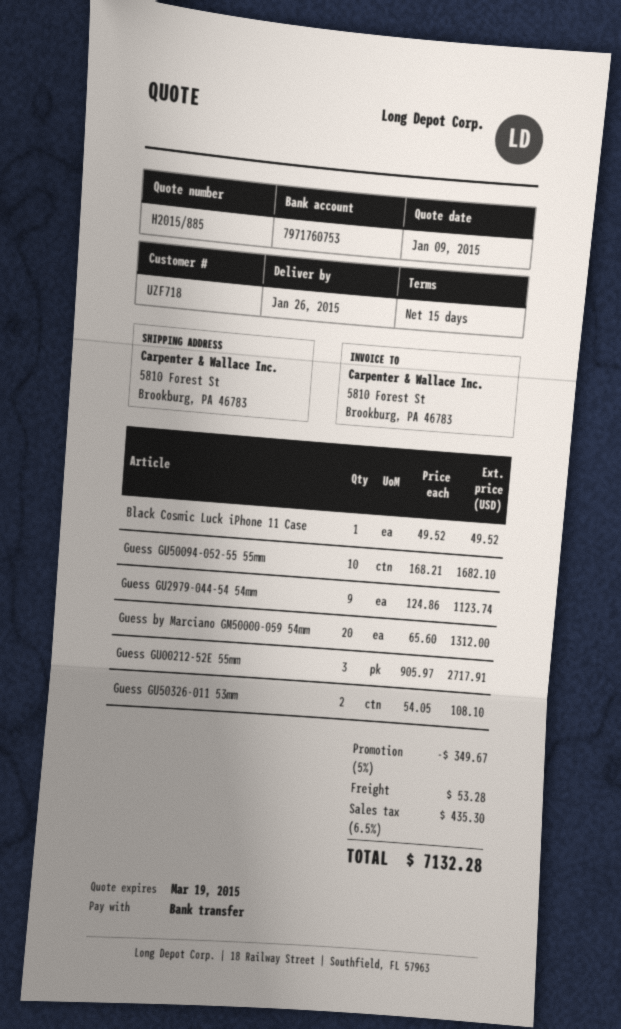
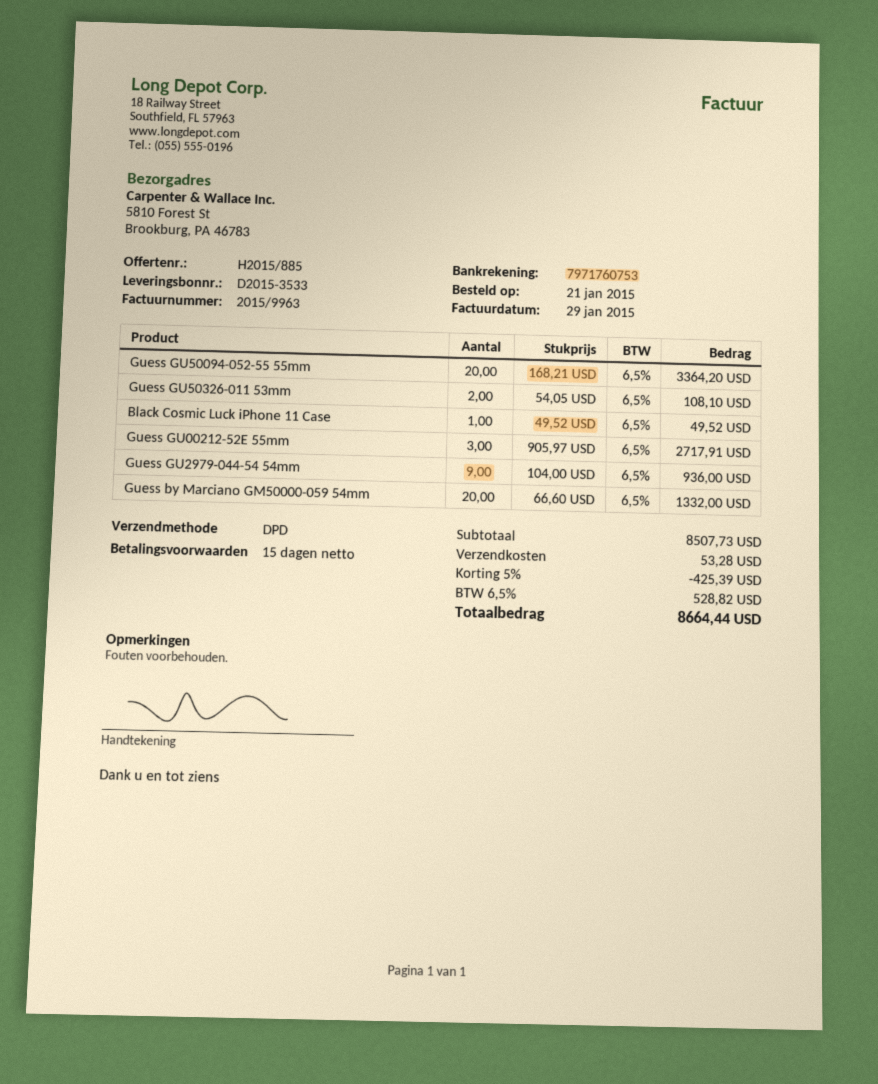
Guess GU50094-052-55 55mm: 10 x 168.21 = 1682.10 -> 20 x 168.21 = 3364.20
Guess GU2979-044-54 54mm: 9 x 124.86 = 1123.74 -> 9 x 104.00 = 936.00
Guess by Marciano GM50000-059 54mm: 20 x 65.60 = 1312.00 -> 20 x 66.60 = 1332.00
discount: 5% = 349.67 -> 5% = 425.39
tax: 6.5% = 435.30 -> 6.5% = 528.82
total: 7132.28 -> 8664.44

